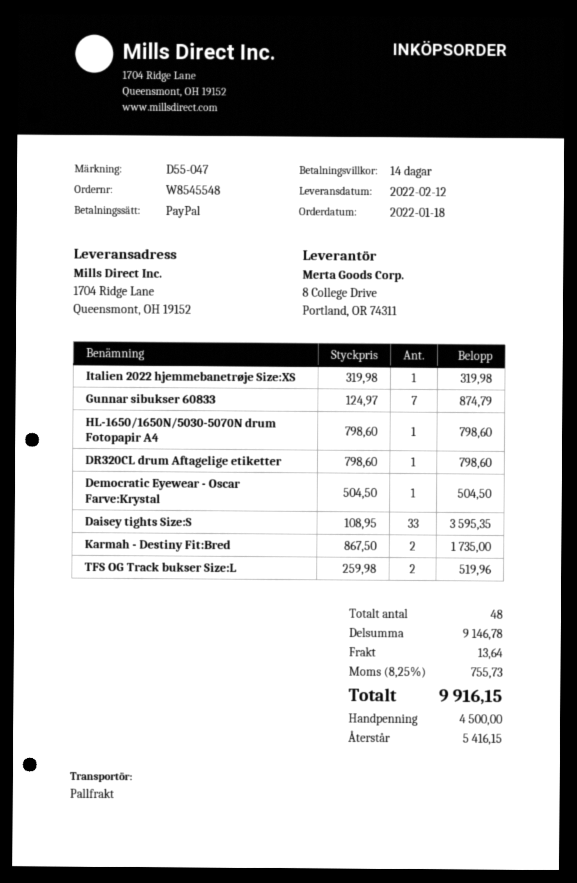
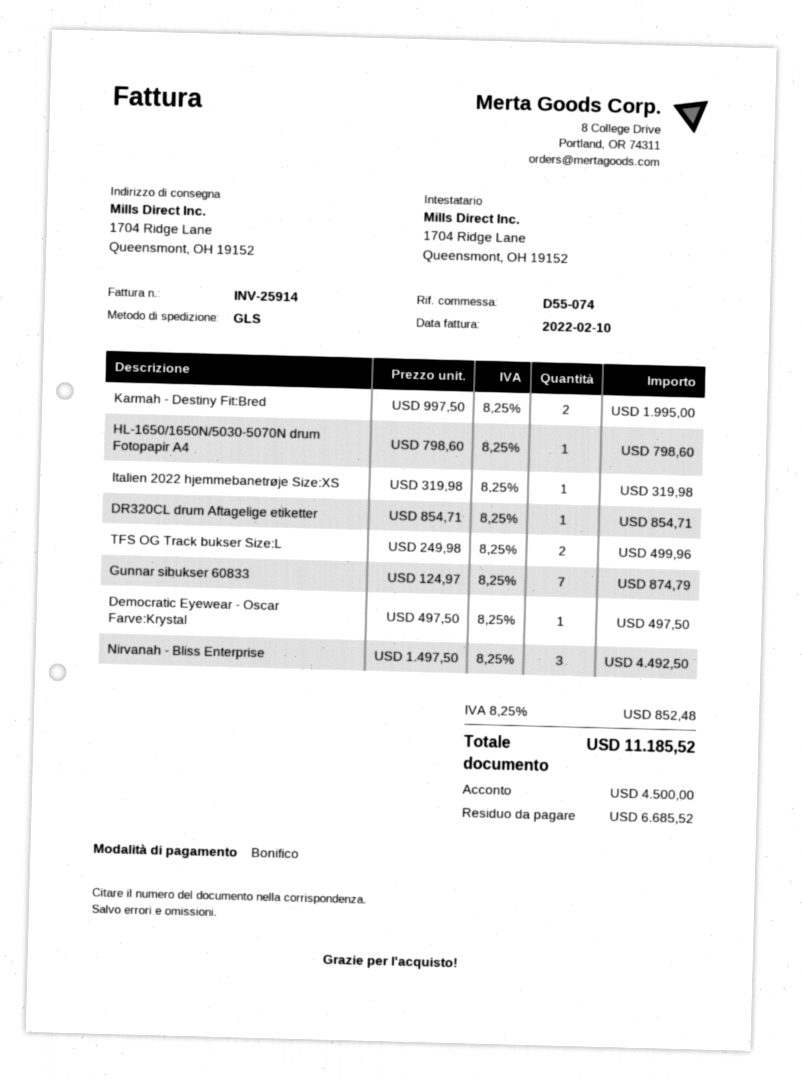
reference: D55-047 -> D55-074
payment method: PayPal -> bank transfer
shipping method: pallet freight -> GLS
DR320CL drum Aftagelige etiketter: 1 x 798.60 = 798.60 -> 1 x 854.71 = 854.71
Democratic Eyewear - Oscar Farve:Krystal: 1 x 504.50 = 504.50 -> 1 x 497.50 = 497.50
Daisey tights Size:S: 33 x 108.95 = 3595.35 -> none
Karmah - Destiny Fit:Bred: 2 x 867.50 = 1735.00 -> 2 x 997.50 = 1995.00
TFS OG Track bukser Size:L: 2 x 259.98 = 519.96 -> 2 x 249.98 = 499.96
Nirvanah - Bliss Enterprise: none -> 3 x 1497.50 = 4492.50
shipping: 13.64 -> none
tax: 8.25% = 755.73 -> 8.25% = 852.48
total: 9916.15 -> 11185.52
balance: 5416.15 -> 6685.52

